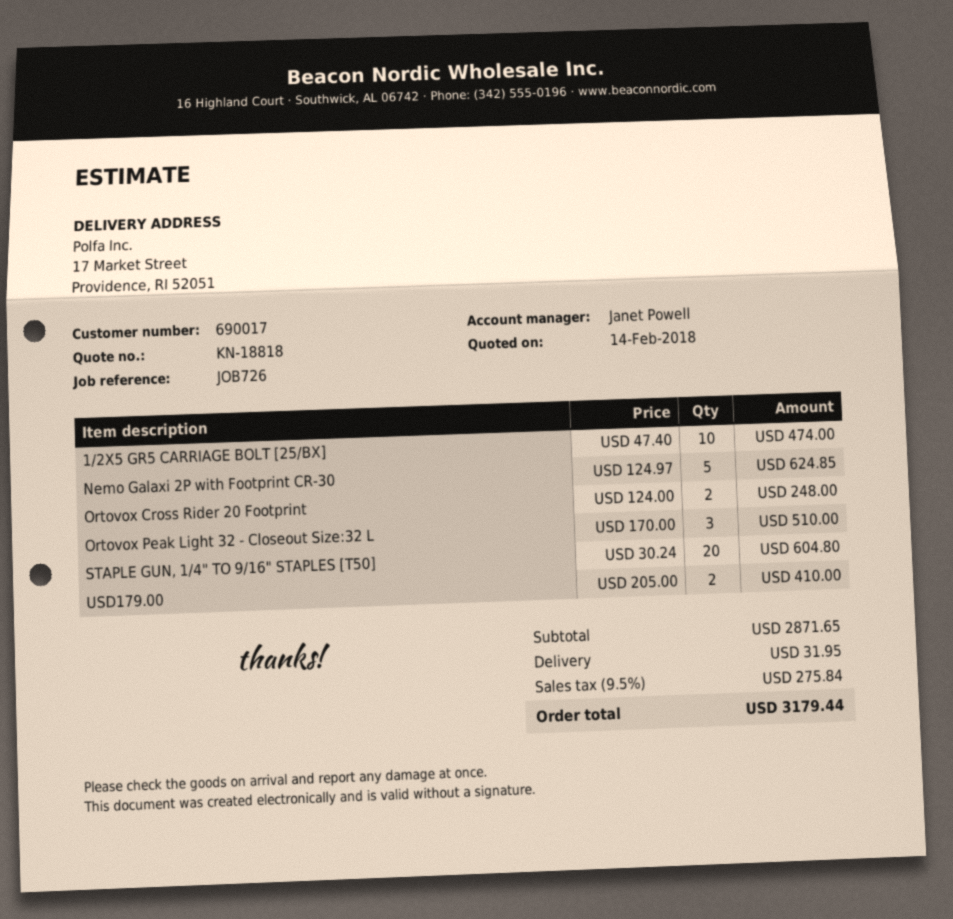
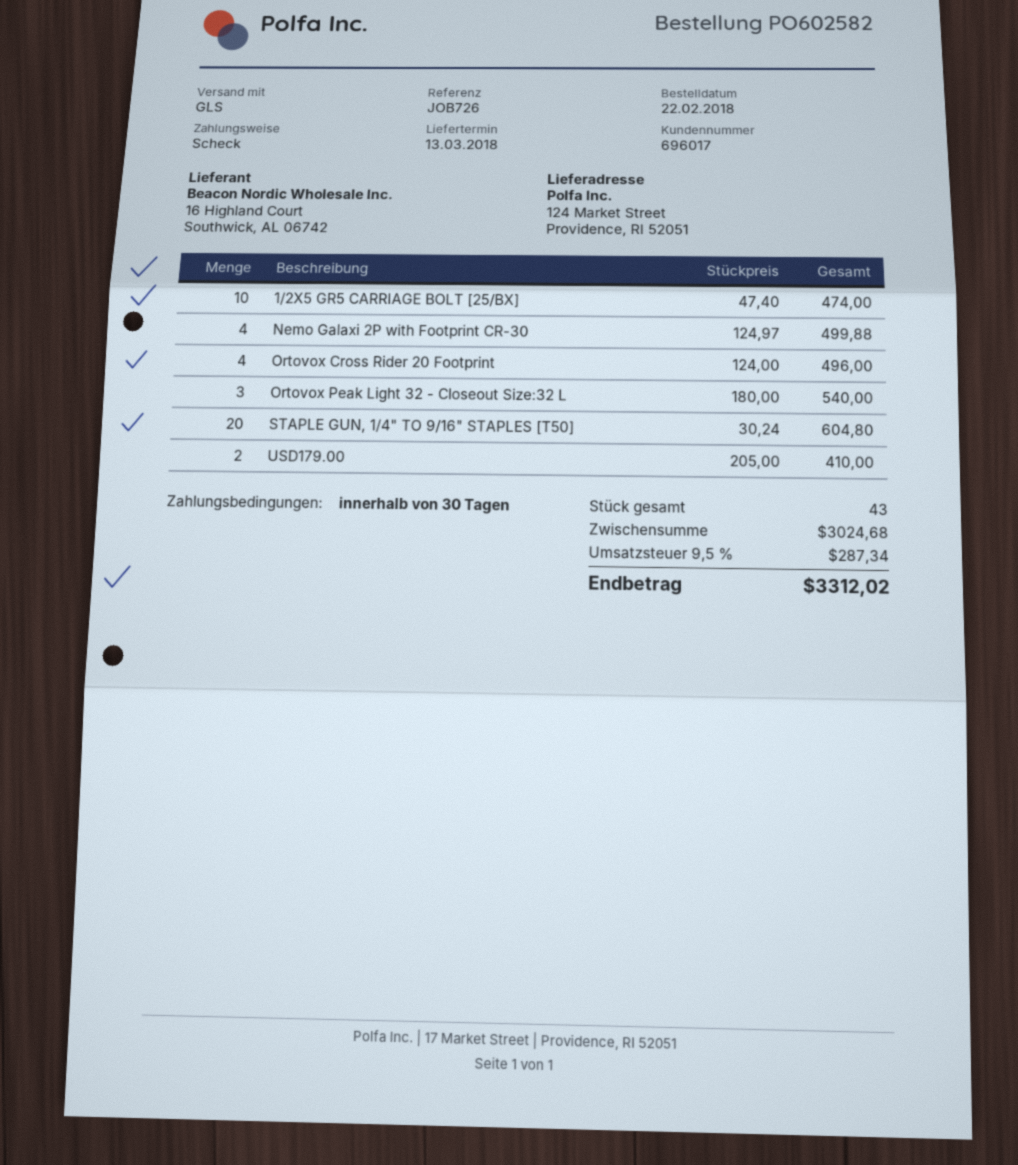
customer number: 690017 -> 696017
ship to: 17 Market Street, Providence, RI 52051 -> 124 Market Street, Providence, RI 52051
Nemo Galaxi 2P with Footprint CR-30: 5 x 124.97 = 624.85 -> 4 x 124.97 = 499.88
Ortovox Cross Rider 20 Footprint: 2 x 124.00 = 248.00 -> 4 x 124.00 = 496.00
Ortovox Peak Light 32 - Closeout Size:32 L: 3 x 170.00 = 510.00 -> 3 x 180.00 = 540.00
subtotal: 2871.65 -> 3024.68
shipping: 31.95 -> none
tax: 9.5% = 275.84 -> 9.5% = 287.34
total: 3179.44 -> 3312.02

